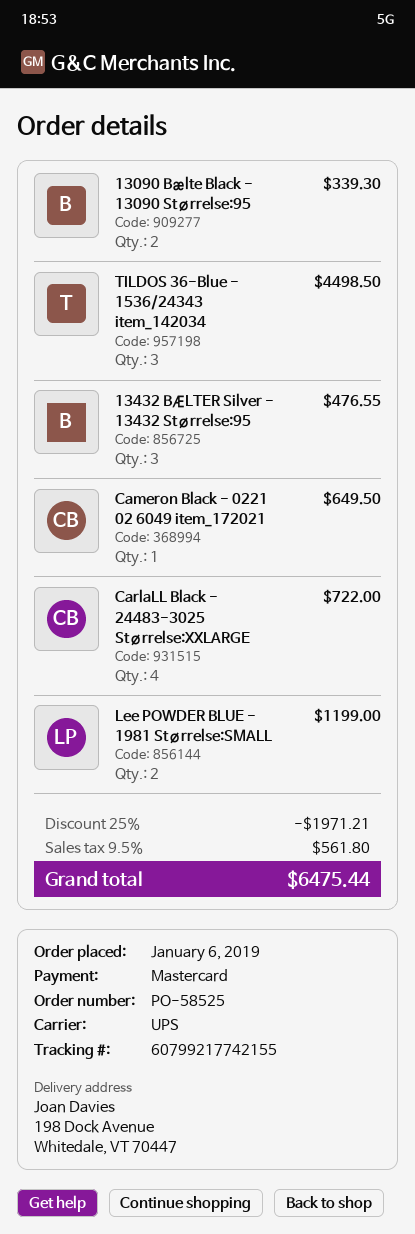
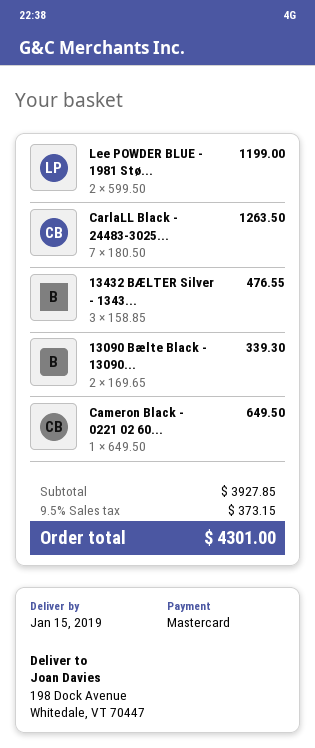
TILDOS 36-Blue - 1536/24343 item_142034: 3 for 4498.50 -> none
CarlaLL Black - 24483-3025 Størrelse:XXLARGE: 4 for 722.00 -> 7 for 1263.50
discount: 25% = 1971.21 -> none
tax: 9.5% = 561.80 -> 9.5% = 373.15
total: 6475.44 -> 4301.00

